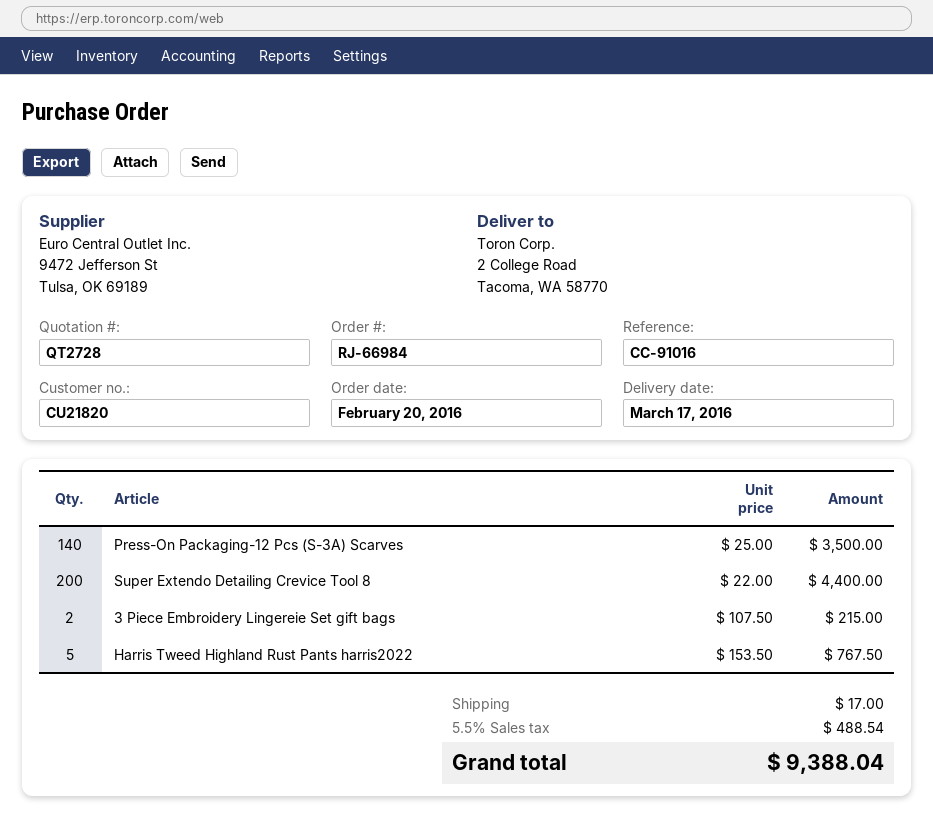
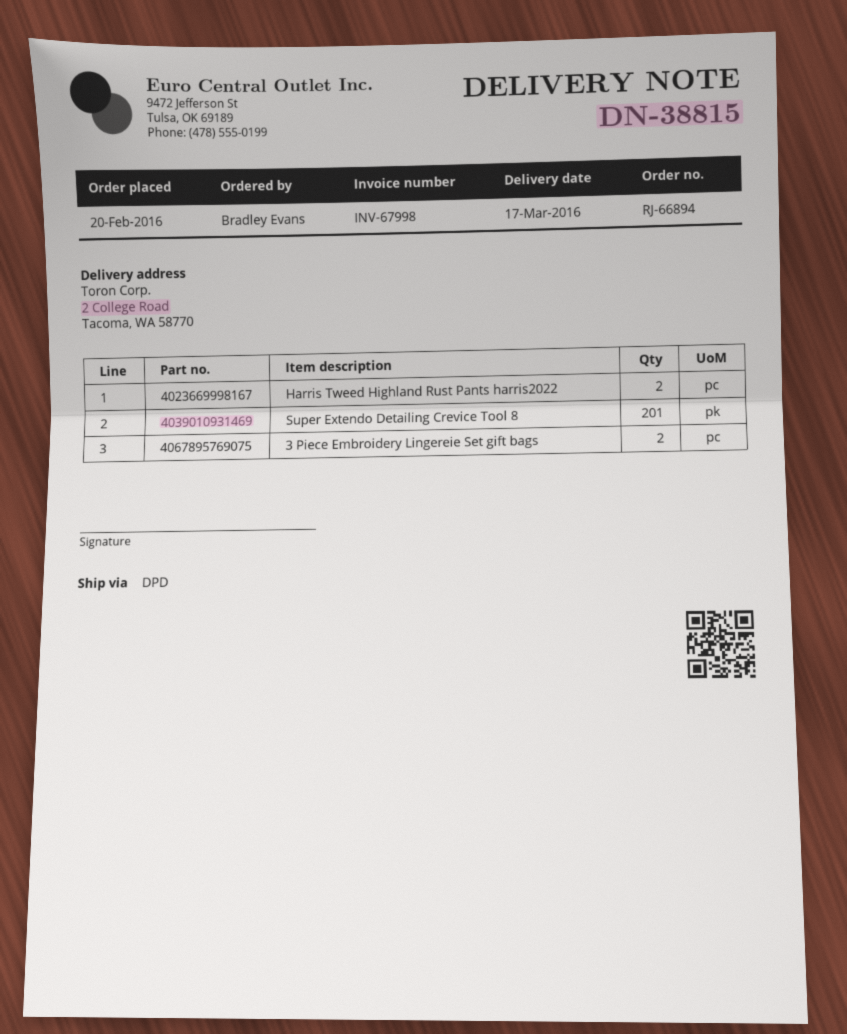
order number: RJ-66984 -> RJ-66894
Press-On Packaging-12 Pcs (S-3A) Scarves: 140 -> none
Super Extendo Detailing Crevice Tool 8: 200 -> 201
Harris Tweed Highland Rust Pants harris2022: 5 -> 2

